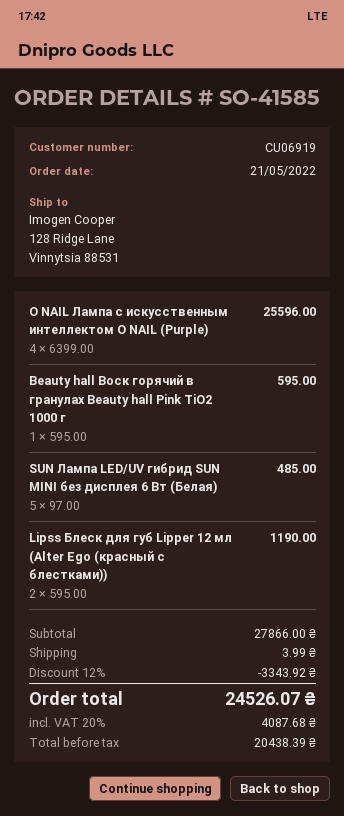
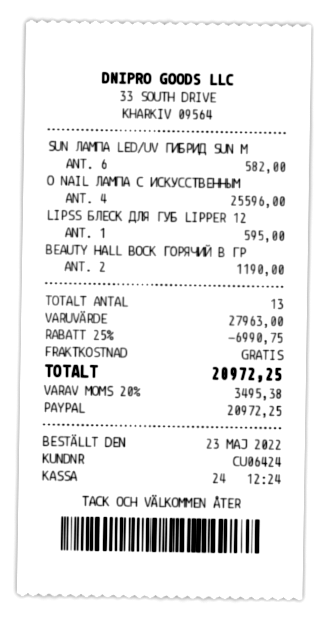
order date: 2022-05-21 -> 2022-05-23
customer number: CU06919 -> CU06424
Beauty hall Воск горячий в гранулах Beauty hall Pink TiO2 1000 г: 1 for 595.00 -> 2 for 1190.00
SUN Лампа LED/UV гибрид SUN MINI без дисплея 6 Вт (Белая): 5 for 485.00 -> 6 for 582.00
Lipss Блеск для губ Lipper 12 мл (Alter Ego (красный с блестками)): 2 for 1190.00 -> 1 for 595.00
subtotal: 27866.00 -> 27963.00
discount: 12% = 3343.92 -> 25% = 6990.75
shipping: 3.99 -> 0.00
tax: 20% = 4087.68 -> 20% = 3495.38
total: 24526.07 -> 20972.25

